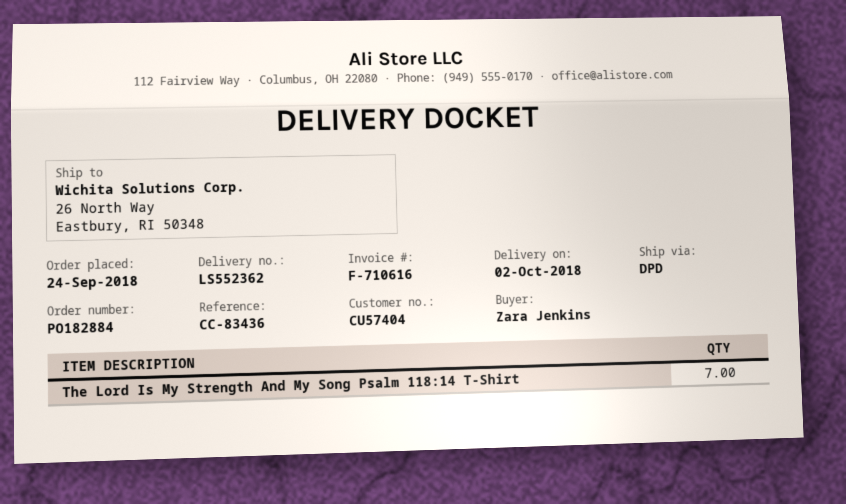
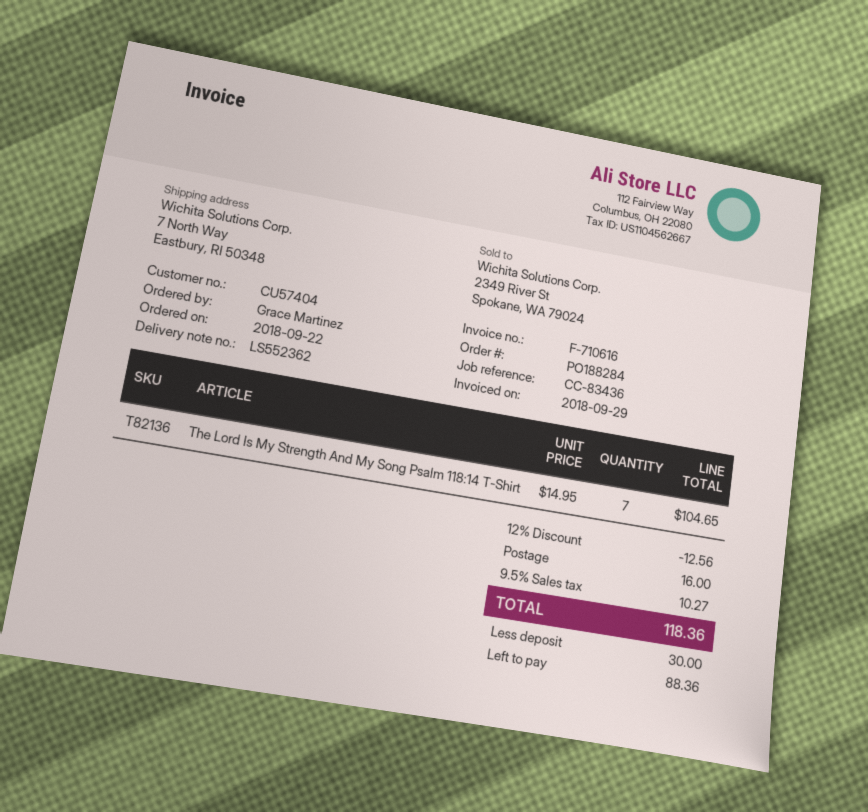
order number: PO182884 -> PO188284
order date: 2018-09-24 -> 2018-09-22
ordered by: Zara Jenkins -> Grace Martinez
ship to: 26 North Way, Eastbury, RI 50348 -> 7 North Way, Eastbury, RI 50348

